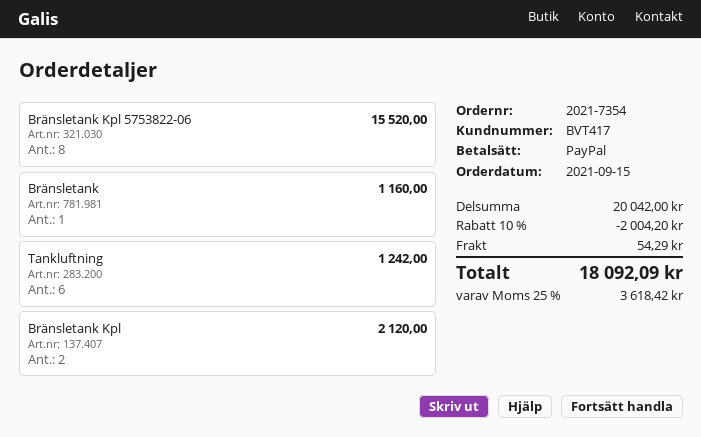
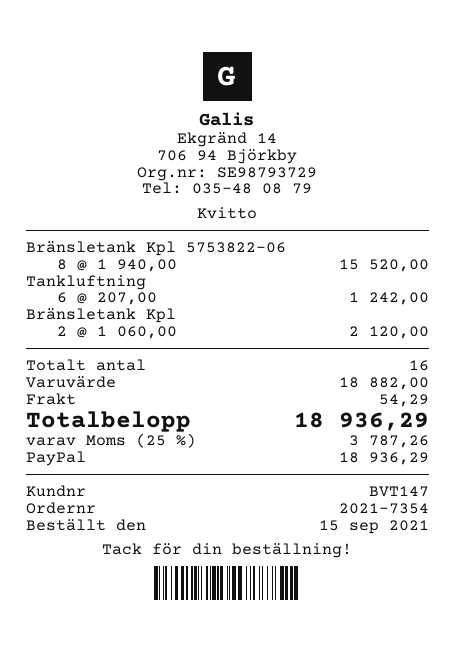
customer number: BVT417 -> BVT147
Bränsletank: 1 for 1160.00 -> none
subtotal: 20042.00 -> 18882.00
discount: 10% = 2004.20 -> none
tax: 25% = 3618.42 -> 25% = 3787.26
total: 18092.09 -> 18936.29

